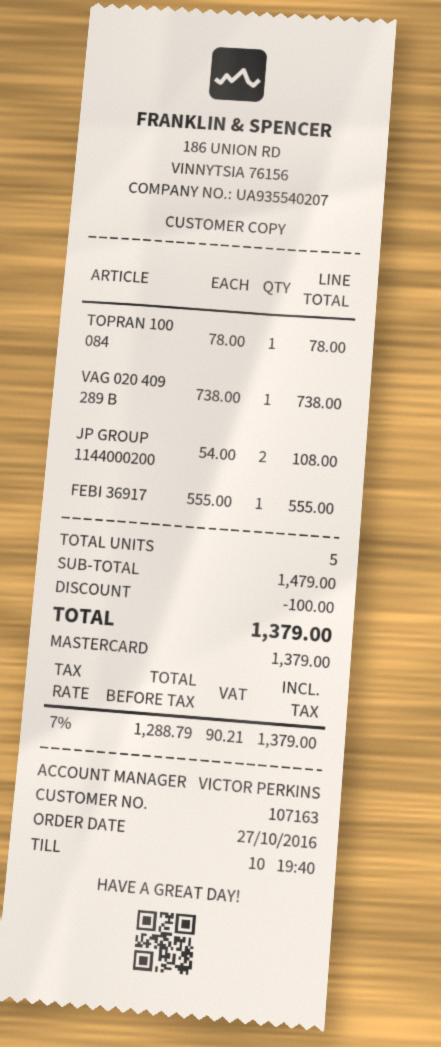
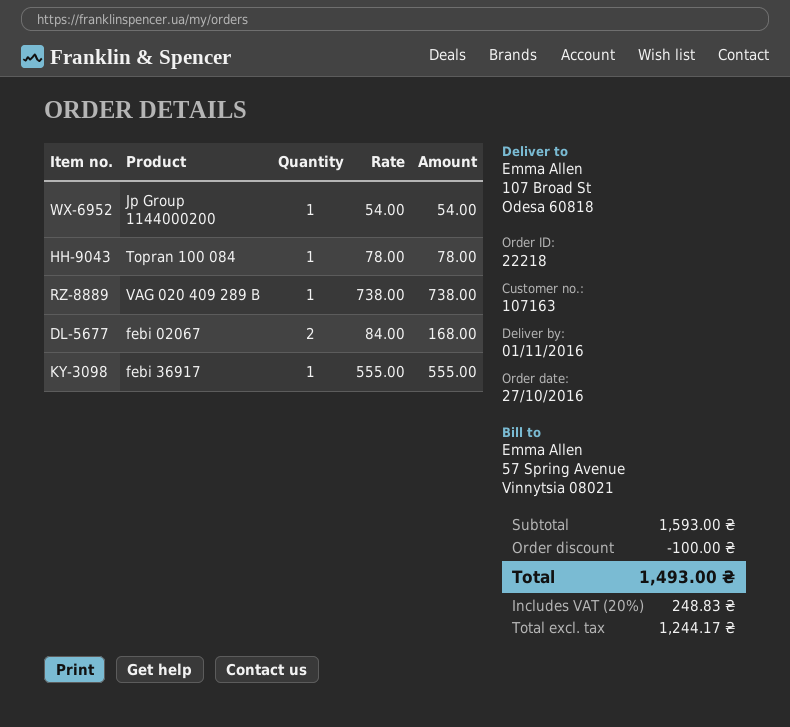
JP GROUP 1144000200: 2 x 54.00 = 108.00 -> 1 x 54.00 = 54.00
febi 02067: none -> 2 x 84.00 = 168.00
subtotal: 1479.00 -> 1593.00
net: 1288.79 -> 1244.17
tax: 7% = 90.21 -> 20% = 248.83
total: 1379.00 -> 1493.00

